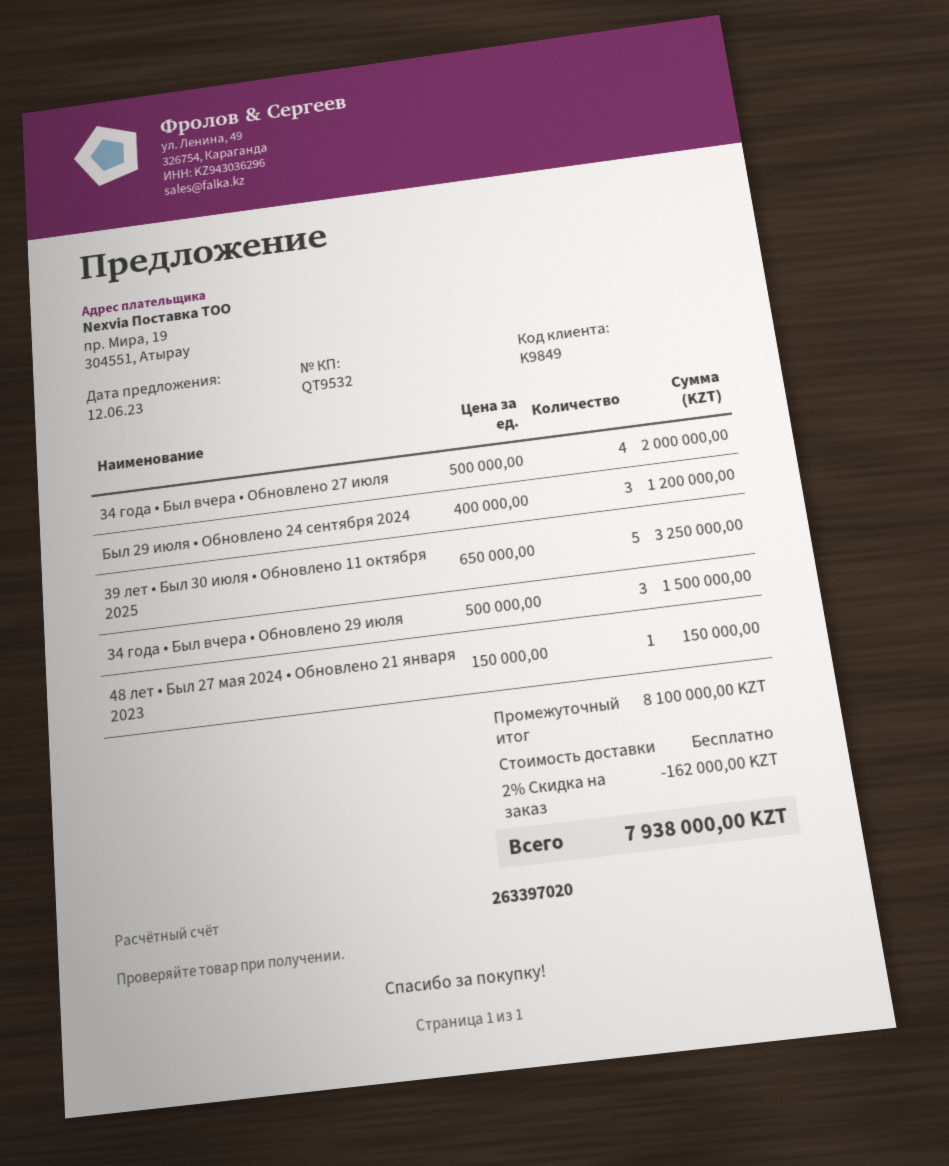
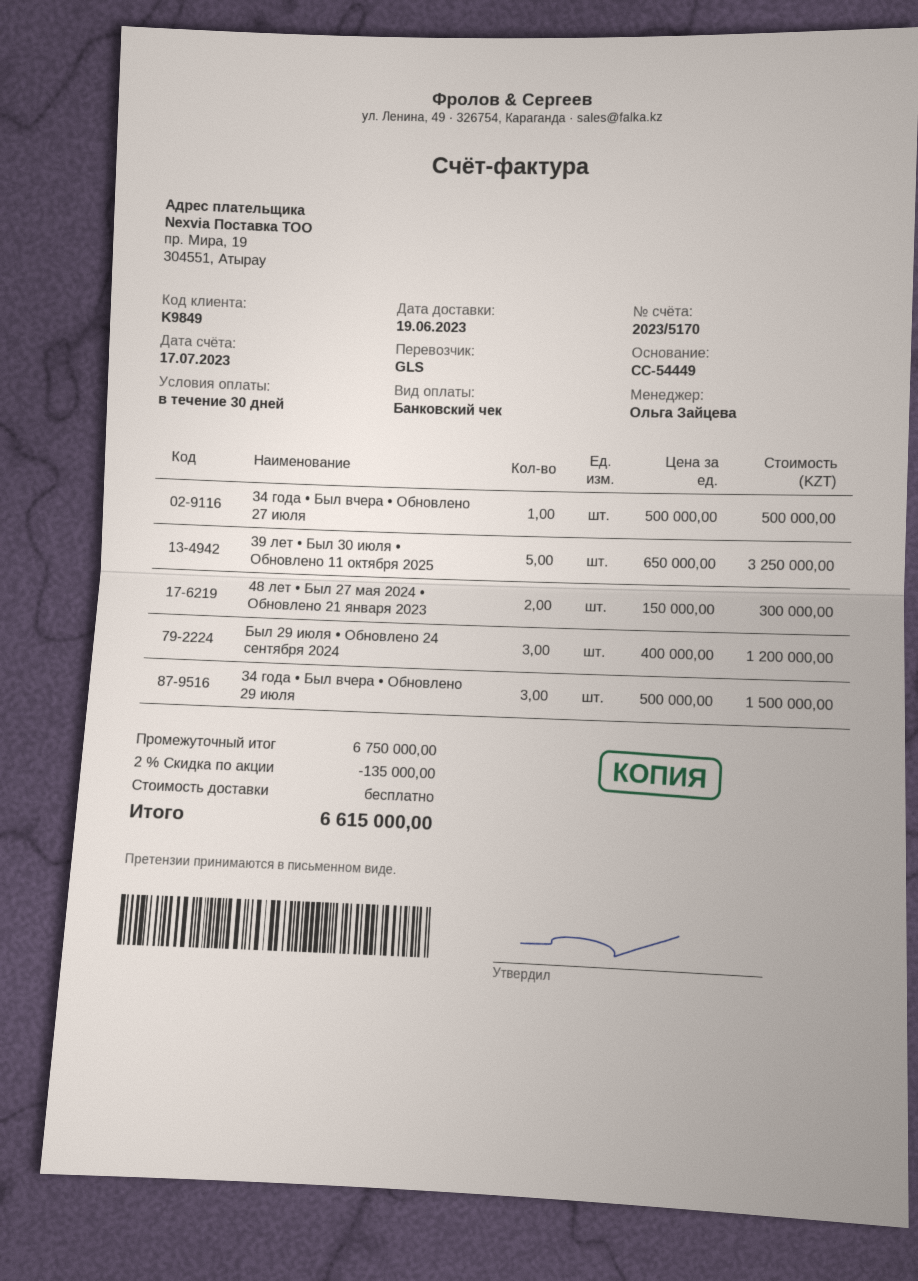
34 года • Был вчера • Обновлено 27 июля: 4 x 500000.00 = 2000000.00 -> 1 x 500000.00 = 500000.00
48 лет • Был 27 мая 2024 • Обновлено 21 января 2023: 1 x 150000.00 = 150000.00 -> 2 x 150000.00 = 300000.00
subtotal: 8100000.00 -> 6750000.00
discount: 2% = 162000.00 -> 2% = 135000.00
total: 7938000.00 -> 6615000.00

